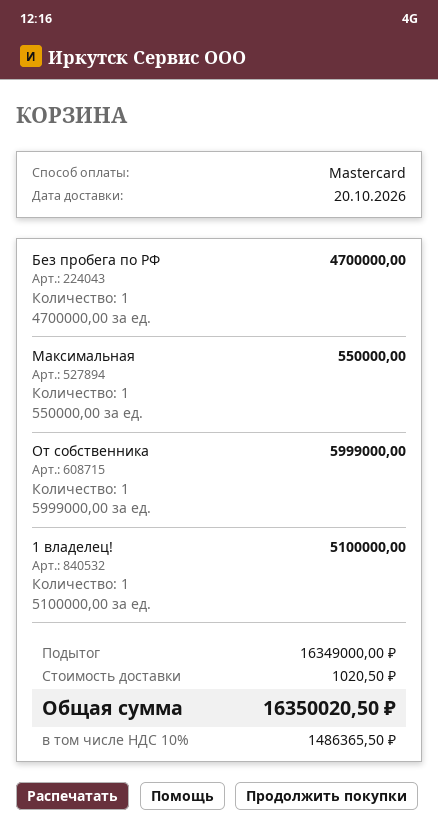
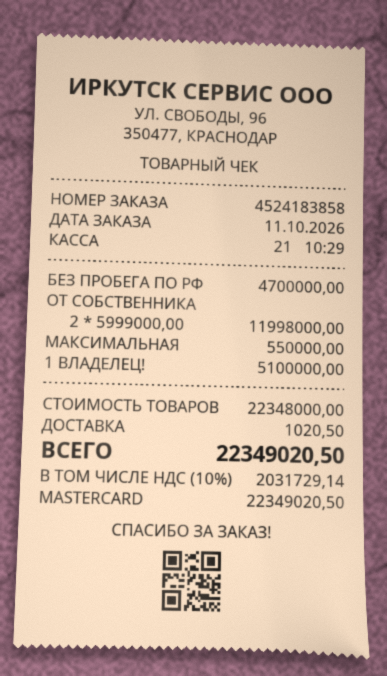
От собственника: 1 x 5999000.00 = 5999000.00 -> 2 x 5999000.00 = 11998000.00
subtotal: 16349000.00 -> 22348000.00
tax: 10% = 1486365.50 -> 10% = 2031729.14
total: 16350020.50 -> 22349020.50

